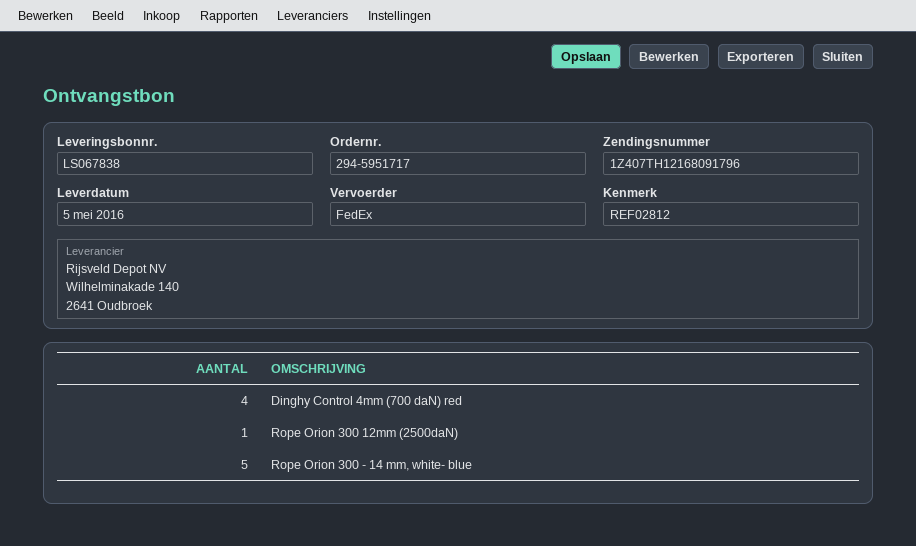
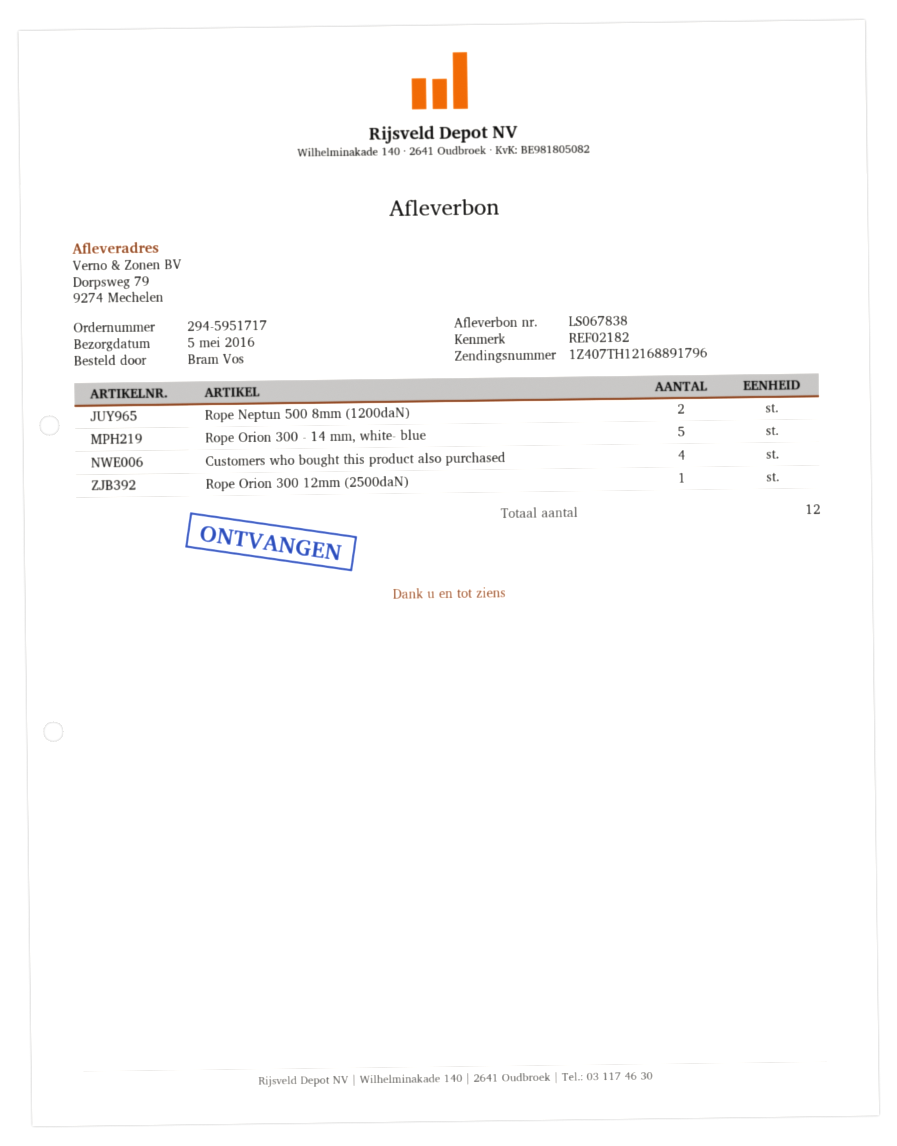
reference: REF02812 -> REF02182
tracking number: 1Z407TH12168091796 -> 1Z407TH12168891796
Dinghy Control 4mm (700 daN) red: 4 -> none
Rope Neptun 500 8mm (1200daN): none -> 2
Customers who bought this product also purchased: none -> 4

